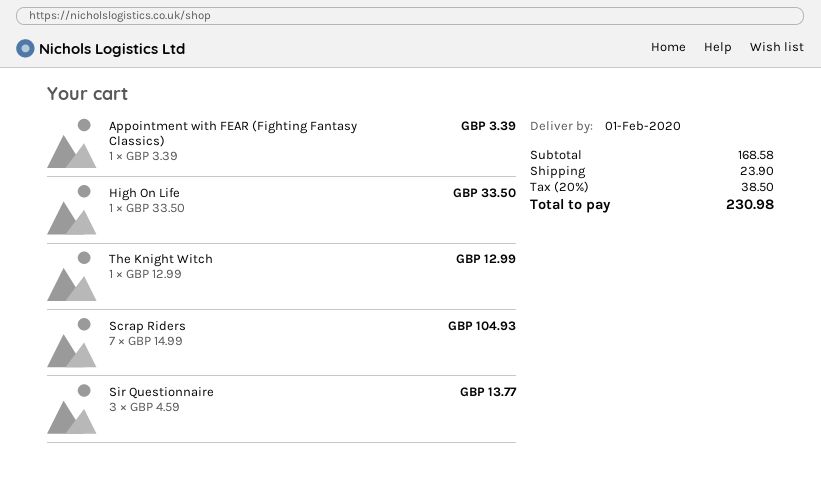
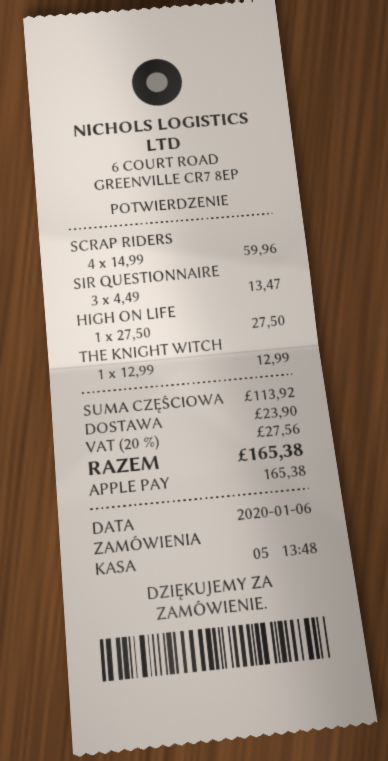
Appointment with FEAR (Fighting Fantasy Classics): 1 x 3.39 = 3.39 -> none
High On Life: 1 x 33.50 = 33.50 -> 1 x 27.50 = 27.50
Scrap Riders: 7 x 14.99 = 104.93 -> 4 x 14.99 = 59.96
Sir Questionnaire: 3 x 4.59 = 13.77 -> 3 x 4.49 = 13.47
subtotal: 168.58 -> 113.92
tax: 20% = 38.50 -> 20% = 27.56
total: 230.98 -> 165.38

